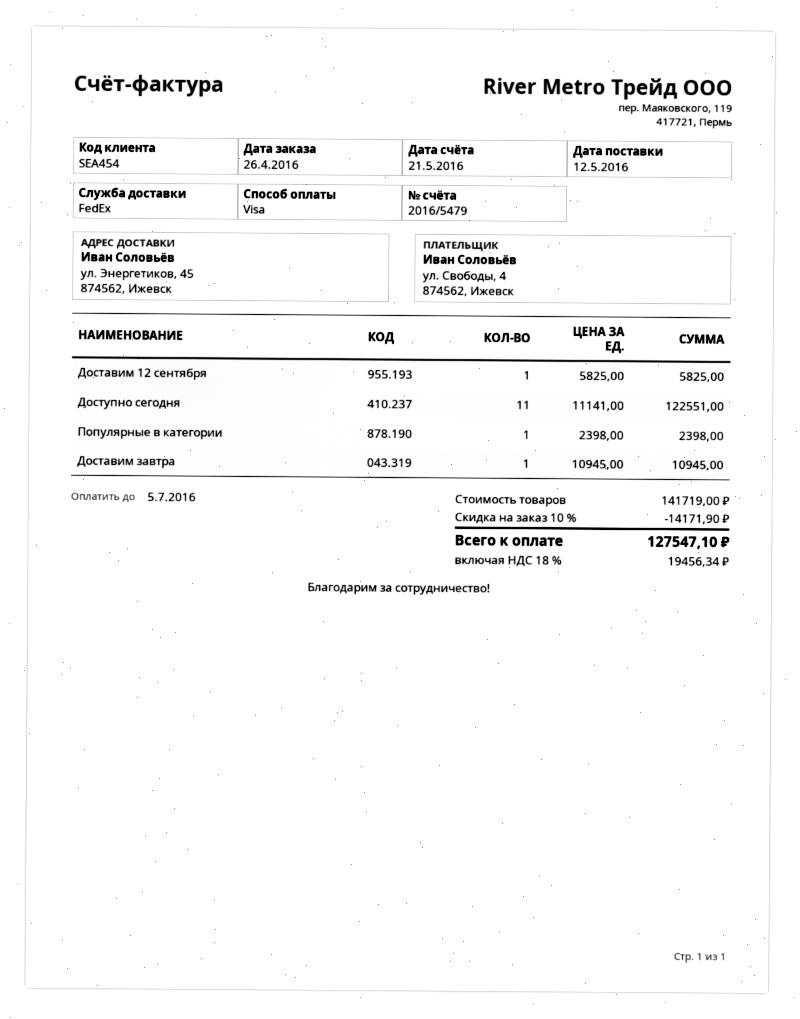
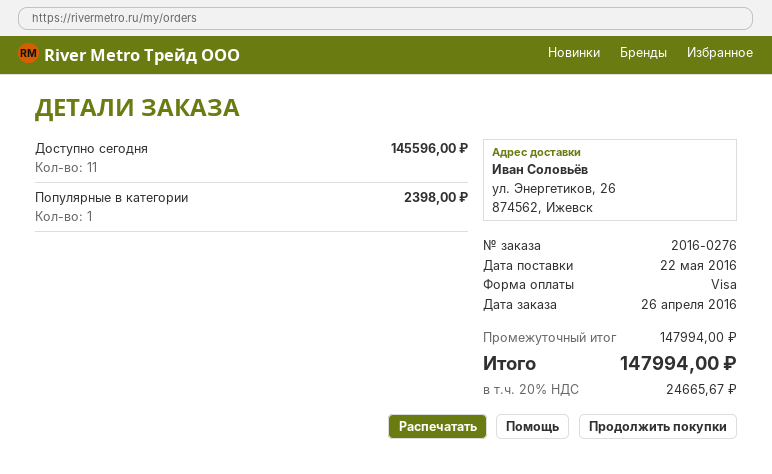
delivery date: 2016-05-12 -> 2016-05-22
ship to: ул. Энергетиков, 45, 874562, Ижевск -> ул. Энергетиков, 26, 874562, Ижевск
Доставим 12 сентября: 1 for 5825.00 -> none
Доступно сегодня: 11 for 122551.00 -> 11 for 145596.00
Доставим завтра: 1 for 10945.00 -> none
subtotal: 141719.00 -> 147994.00
discount: 10% = 14171.90 -> none
tax: 18% = 19456.34 -> 20% = 24665.67
total: 127547.10 -> 147994.00

